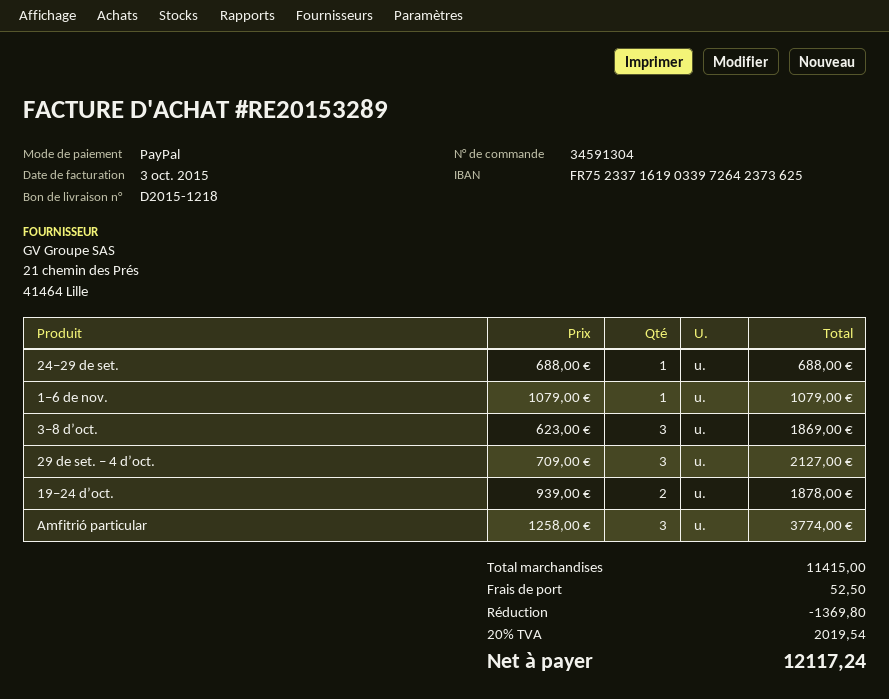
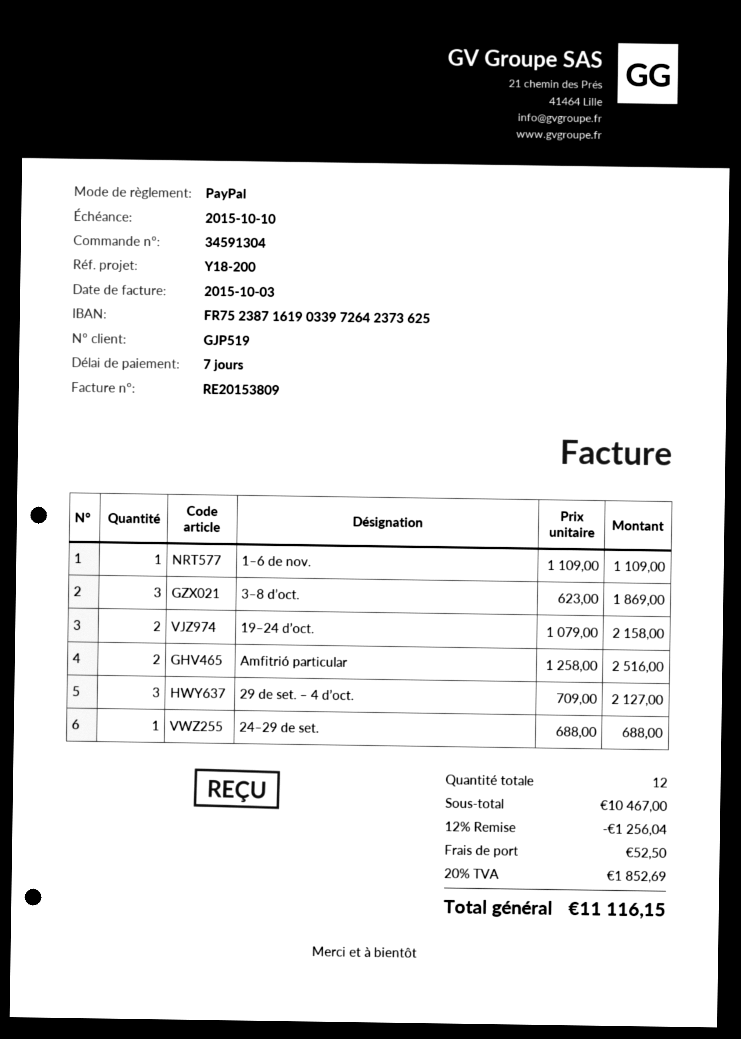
invoice number: RE20153289 -> RE20153809
bank account: FR7523371619033972642373625 -> FR7523871619033972642373625
1–6 de nov.: 1 x 1079.00 = 1079.00 -> 1 x 1109.00 = 1109.00
19–24 d’oct.: 2 x 939.00 = 1878.00 -> 2 x 1079.00 = 2158.00
Amfitrió particular: 3 x 1258.00 = 3774.00 -> 2 x 1258.00 = 2516.00
subtotal: 11415.00 -> 10467.00
discount: 1369.80 -> 1256.04
tax: 20% = 2019.54 -> 20% = 1852.69
total: 12117.24 -> 11116.15

